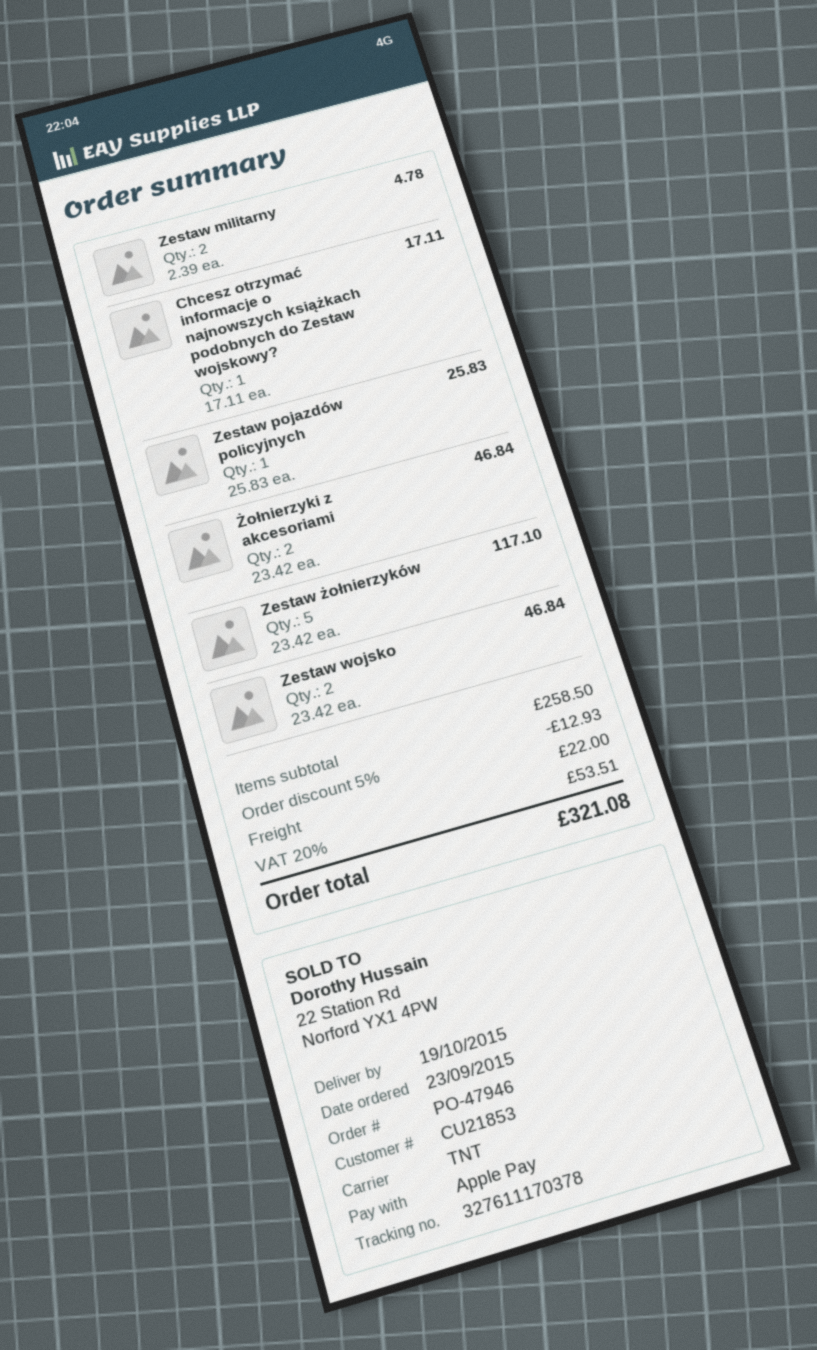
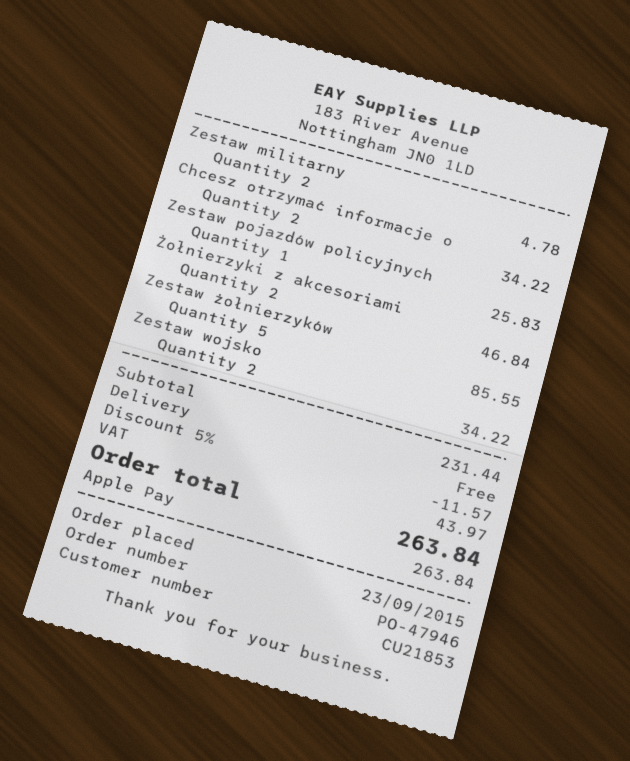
Chcesz otrzymać informacje o najnowszych książkach podobnych do Zestaw wojskowy?: 1 for 17.11 -> 2 for 34.22
Zestaw żołnierzyków: 5 for 117.10 -> 5 for 85.55
Zestaw wojsko: 2 for 46.84 -> 2 for 34.22
subtotal: 258.50 -> 231.44
discount: 5% = 12.93 -> 5% = 11.57
shipping: 22.00 -> 0.00
tax: 53.51 -> 43.97
total: 321.08 -> 263.84

